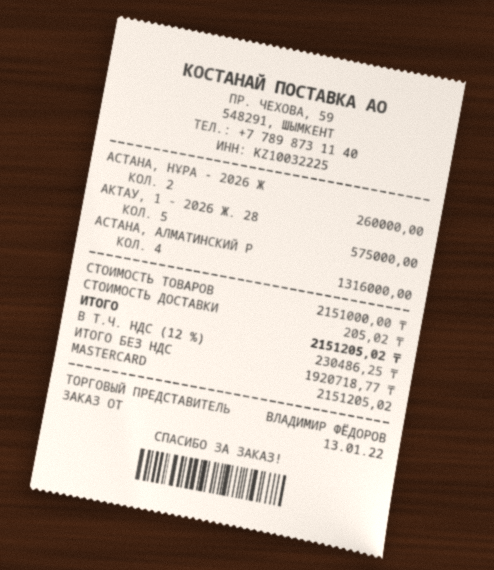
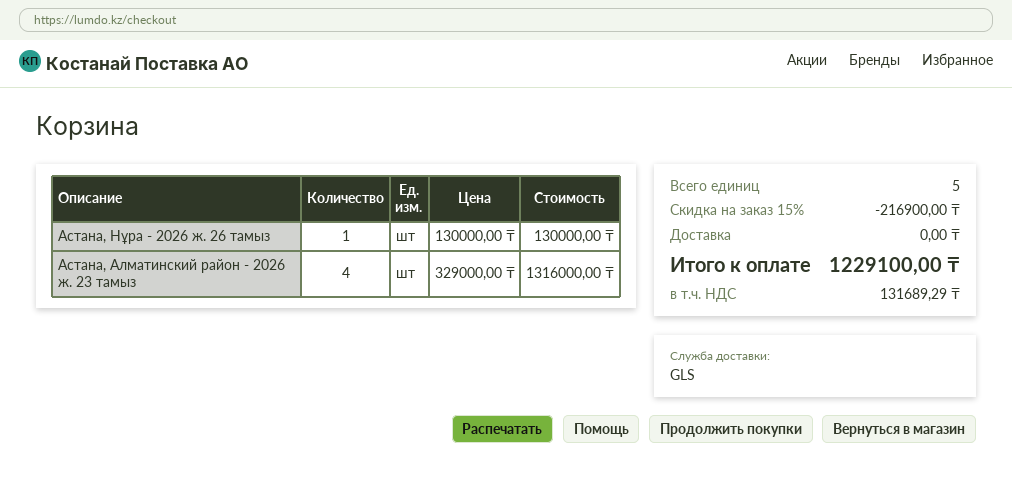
АСТАНА, НҰРА - 2026 Ж: 2 for 260000.00 -> 1 for 130000.00
АКТАУ, 1 - 2026 Ж. 28: 5 for 575000.00 -> none
discount: none -> 15% = 216900.00
shipping: 205.02 -> 0.00
tax: 230486.25 -> 131689.29
total: 2151205.02 -> 1229100.00

